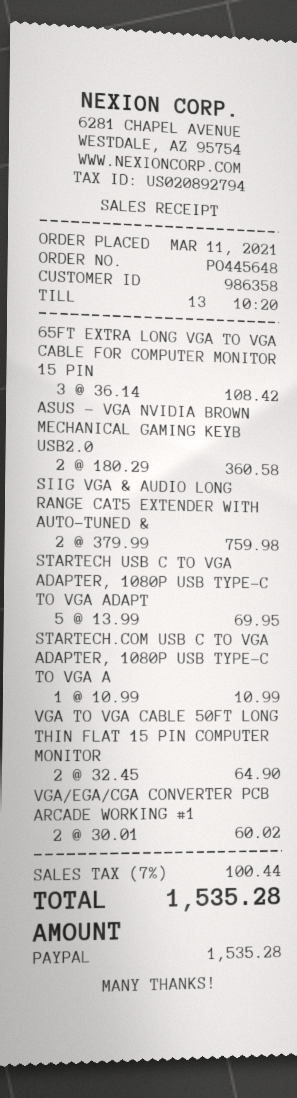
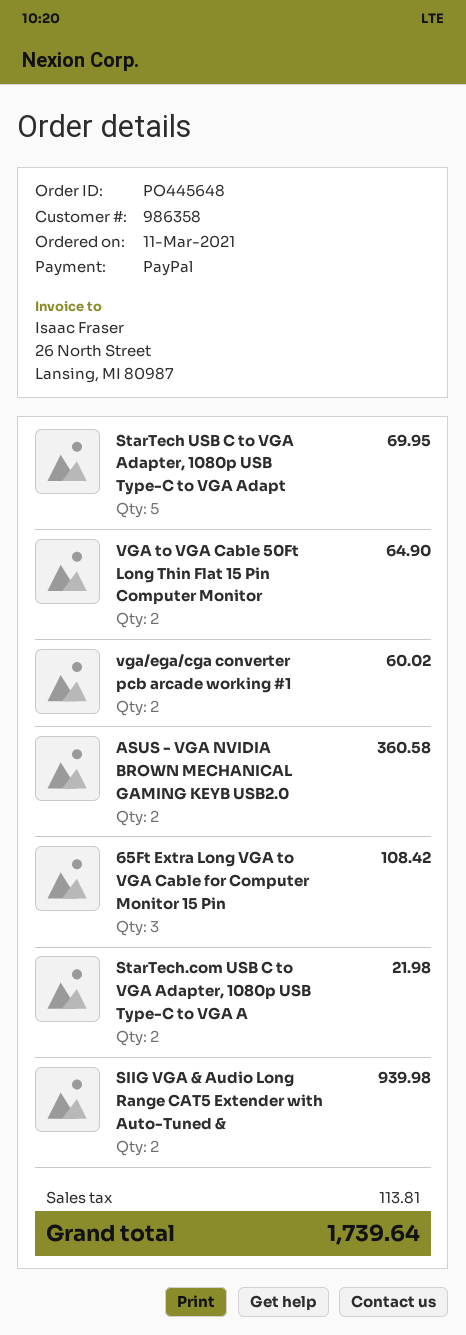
SIIG VGA & AUDIO LONG RANGE CAT5 EXTENDER WITH AUTO-TUNED &: 2 for 759.98 -> 2 for 939.98
STARTECH.COM USB C TO VGA ADAPTER, 1080P USB TYPE-C TO VGA A: 1 for 10.99 -> 2 for 21.98
tax: 100.44 -> 113.81
total: 1535.28 -> 1739.64

